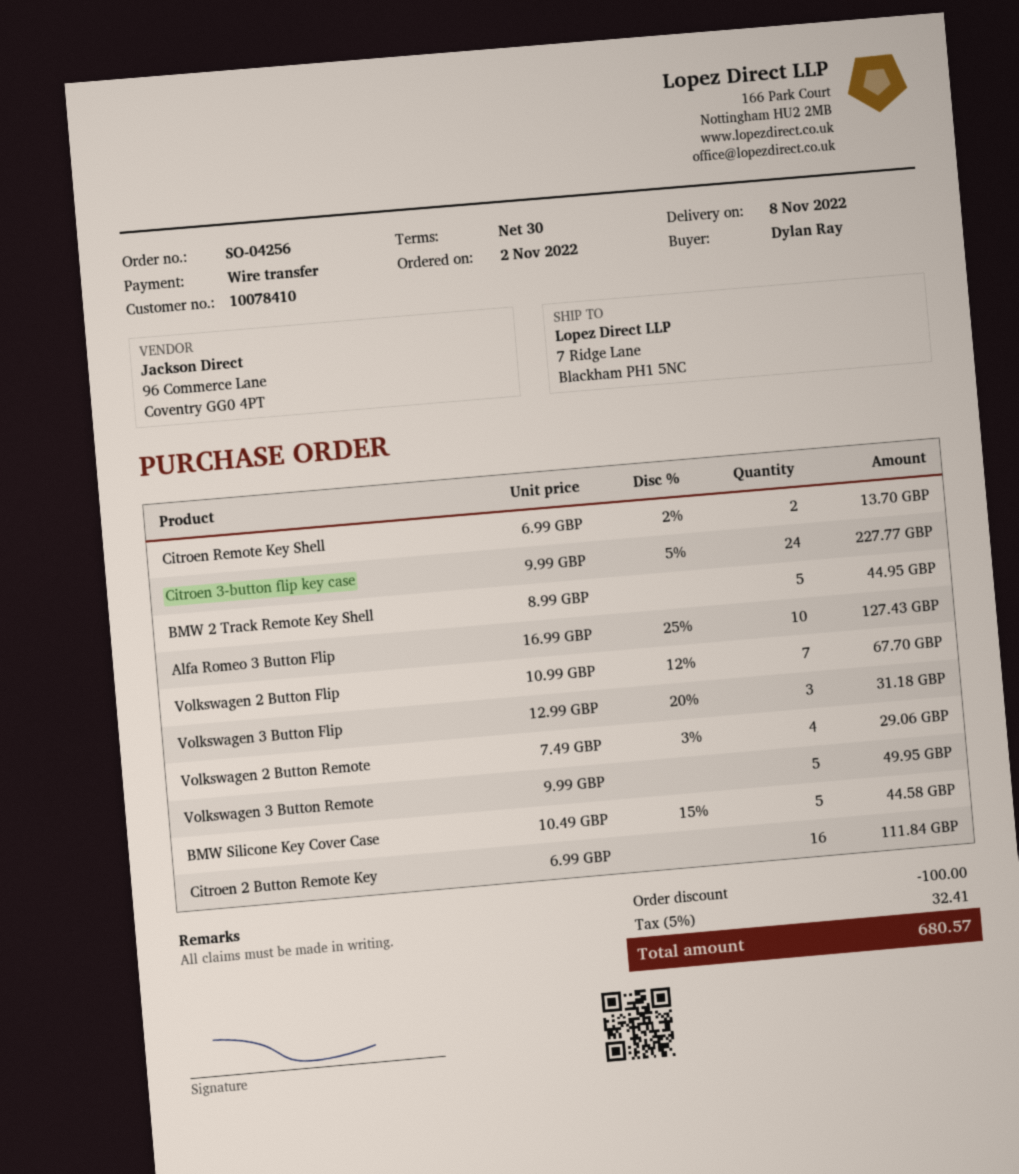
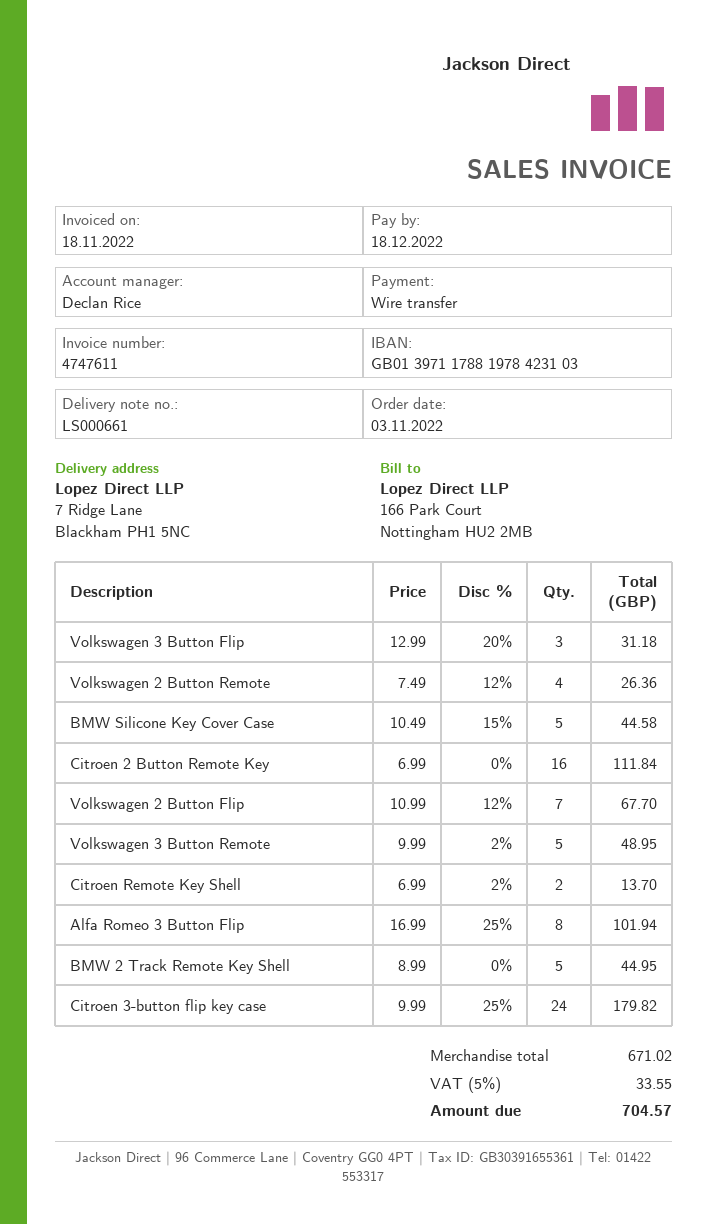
order date: 2022-11-02 -> 2022-11-03
Citroen 3-button flip key case: 24 x 9.99 - 5% = 227.77 -> 24 x 9.99 - 25% = 179.82
Alfa Romeo 3 Button Flip: 10 x 16.99 - 25% = 127.43 -> 8 x 16.99 - 25% = 101.94
Volkswagen 2 Button Remote: 4 x 7.49 - 3% = 29.06 -> 4 x 7.49 - 12% = 26.36
Volkswagen 3 Button Remote: 5 x 9.99 = 49.95 -> 5 x 9.99 - 2% = 48.95
discount: 100.00 -> none
tax: 5% = 32.41 -> 5% = 33.55
total: 680.57 -> 704.57

